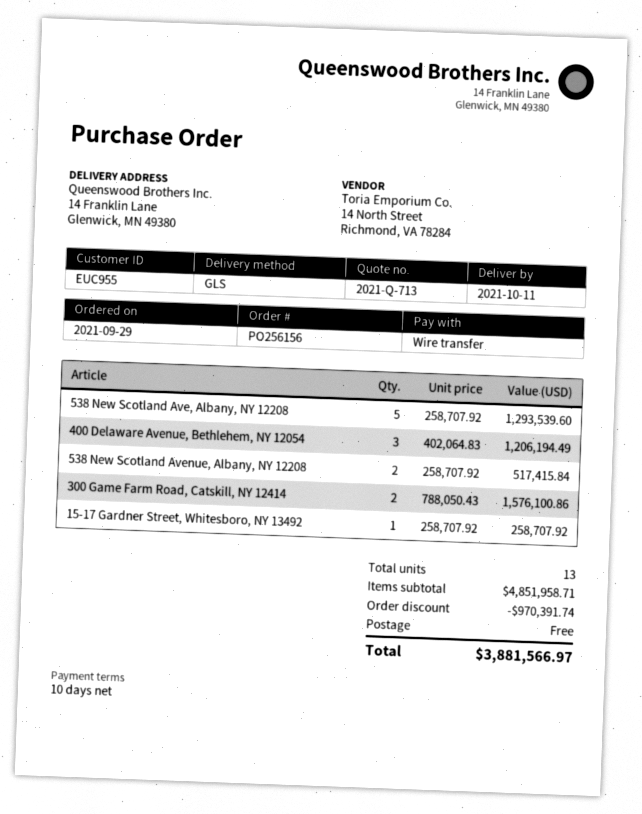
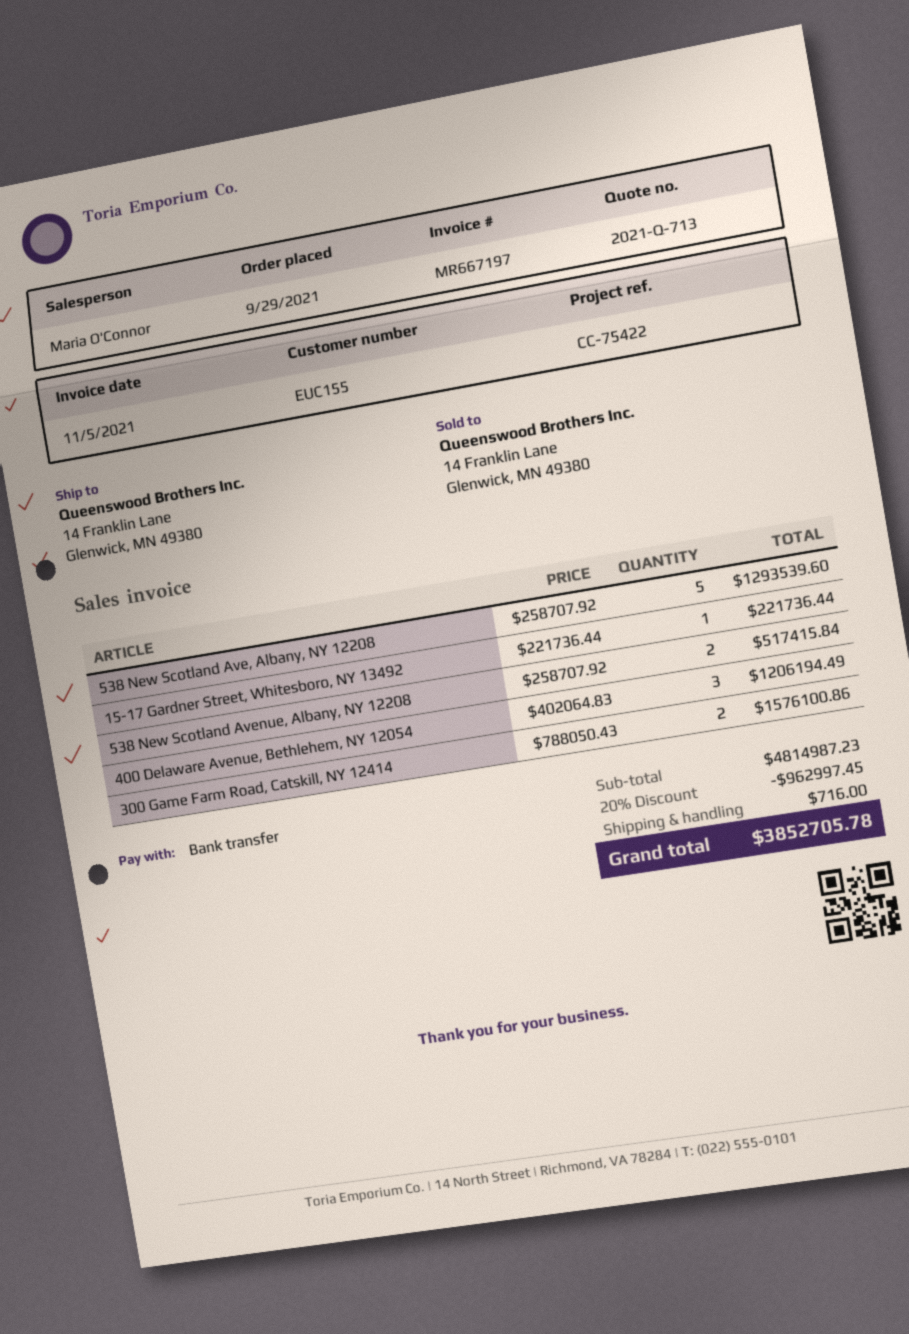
customer number: EUC955 -> EUC155
15-17 Gardner Street, Whitesboro, NY 13492: 1 x 258707.92 = 258707.92 -> 1 x 221736.44 = 221736.44
subtotal: 4851958.71 -> 4814987.23
discount: 970391.74 -> 962997.45
shipping: 0.00 -> 716.00
total: 3881566.97 -> 3852705.78

